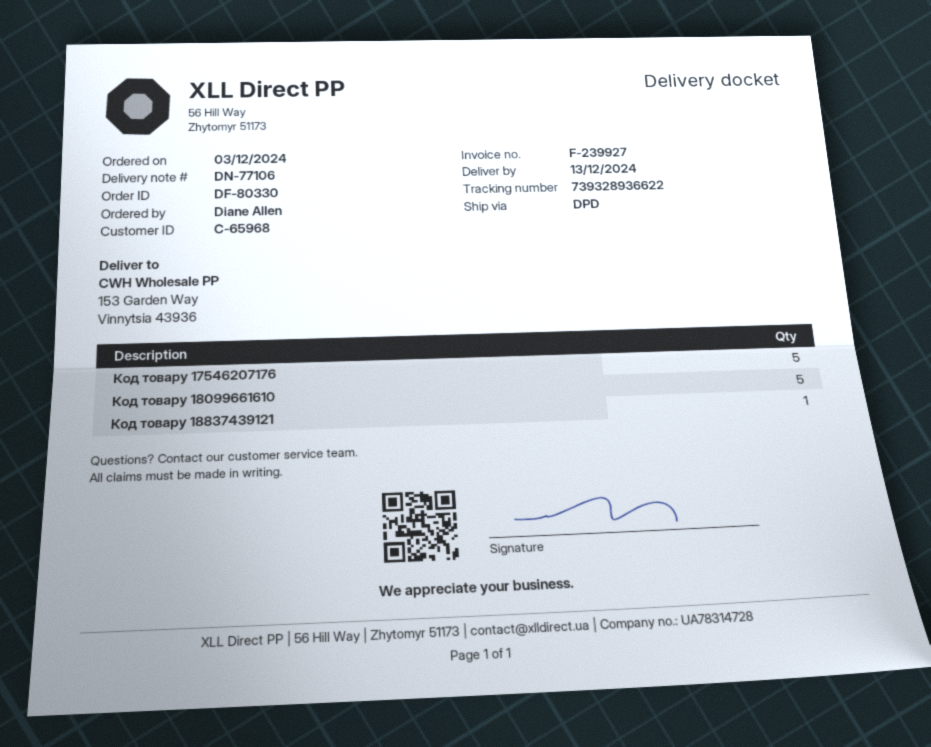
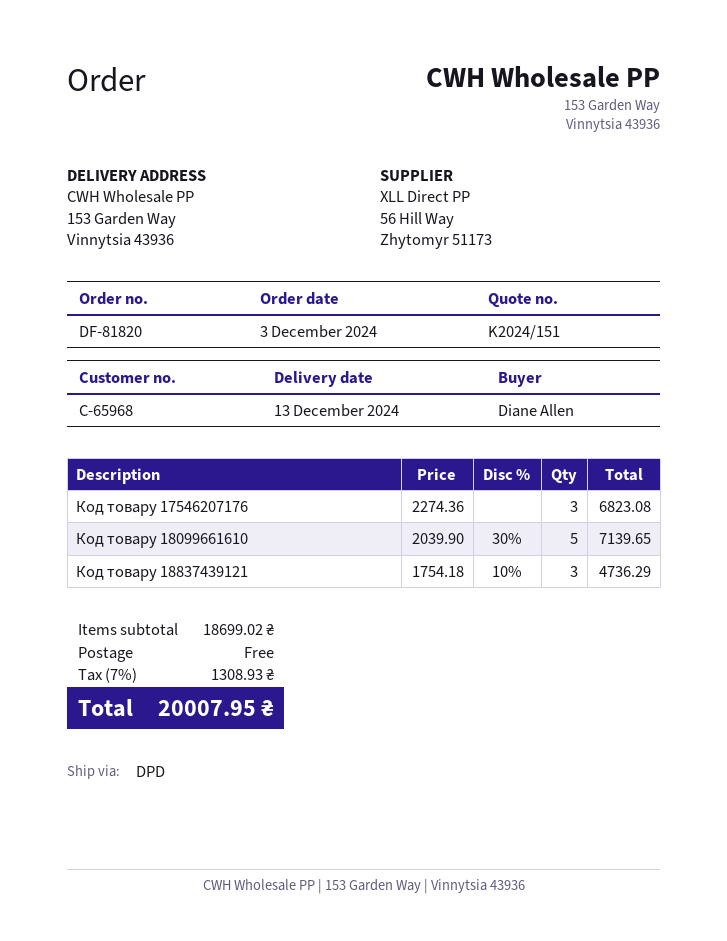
order number: DF-80330 -> DF-81820
Код товару 17546207176: 5 -> 3
Код товару 18837439121: 1 -> 3

